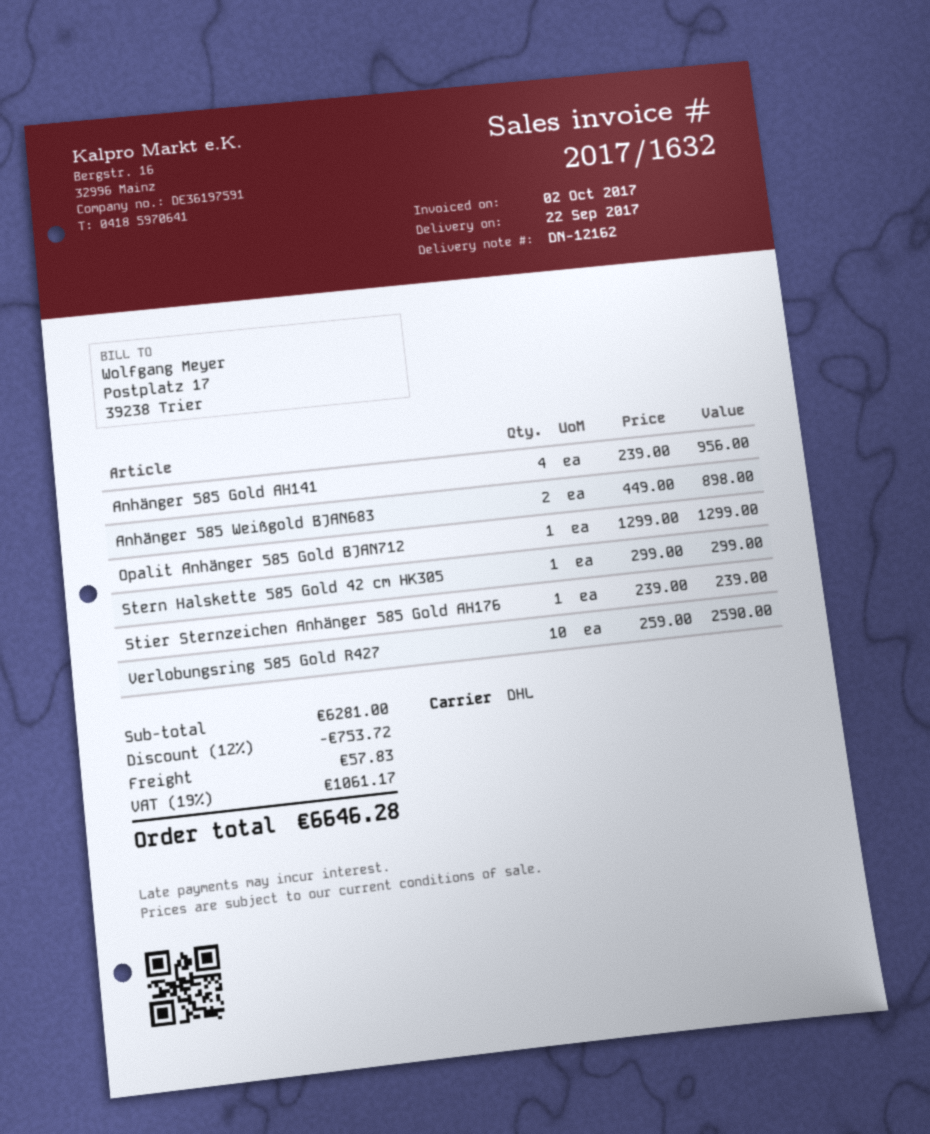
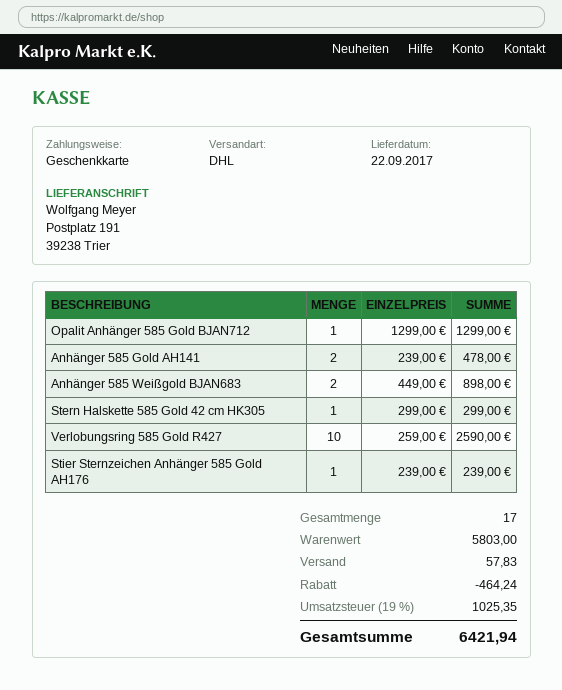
Anhänger 585 Gold AH141: 4 x 239.00 = 956.00 -> 2 x 239.00 = 478.00
subtotal: 6281.00 -> 5803.00
discount: 753.72 -> 464.24
tax: 19% = 1061.17 -> 19% = 1025.35
total: 6646.28 -> 6421.94

